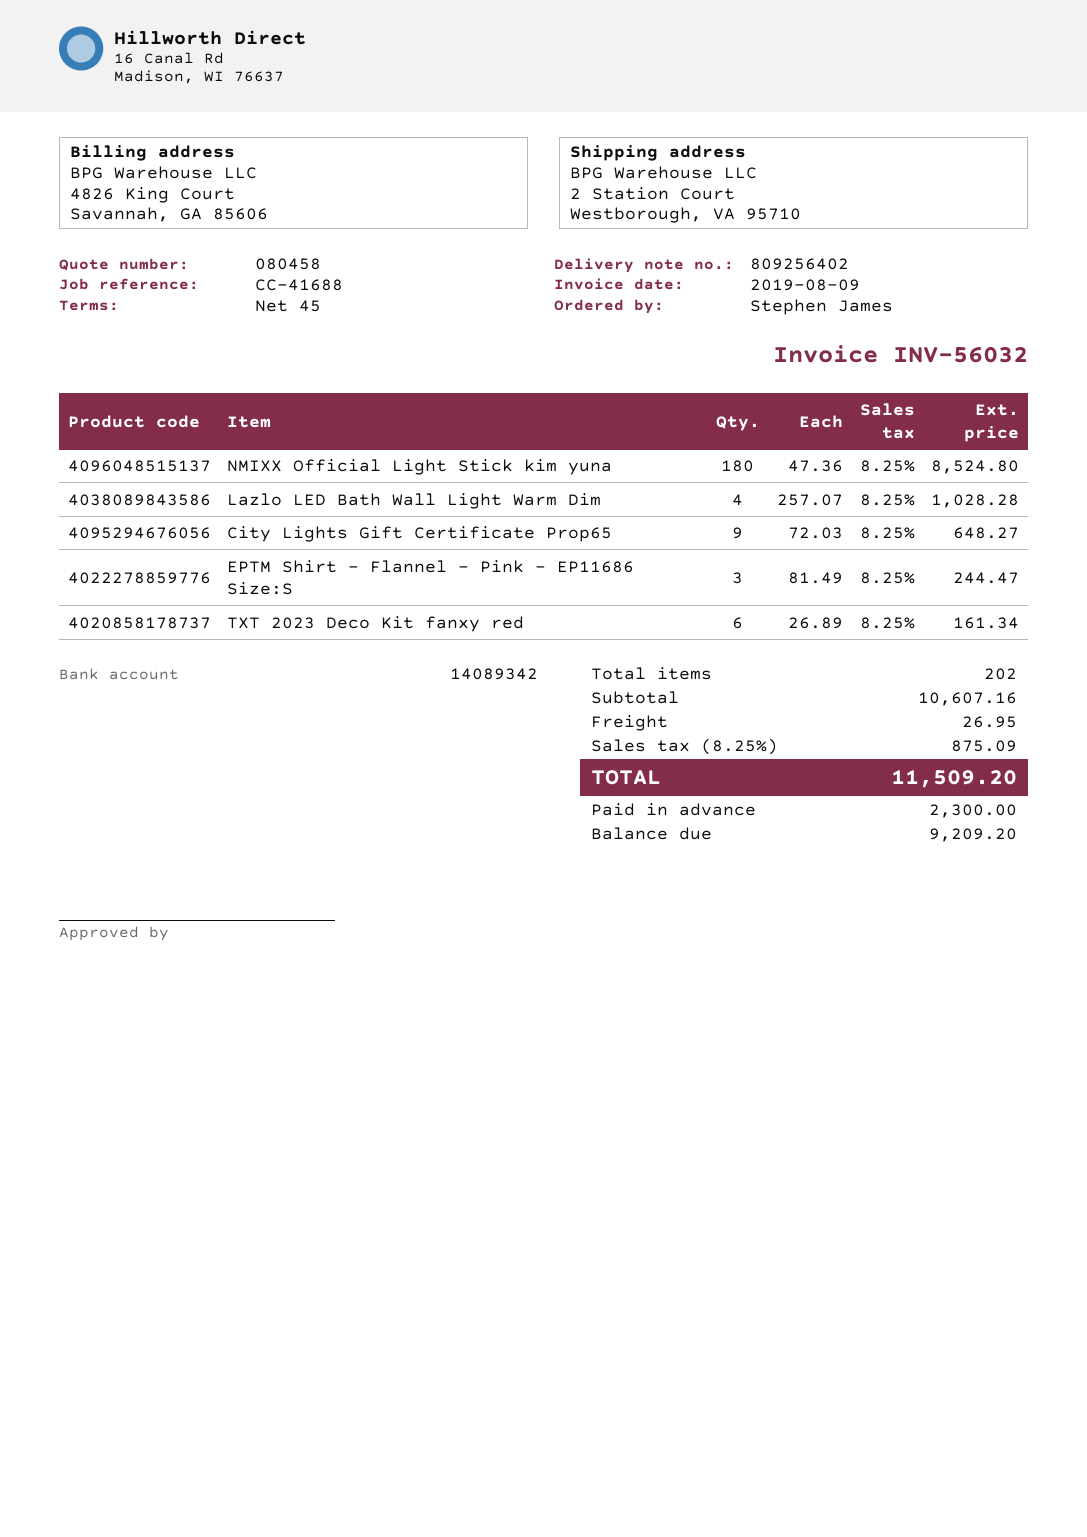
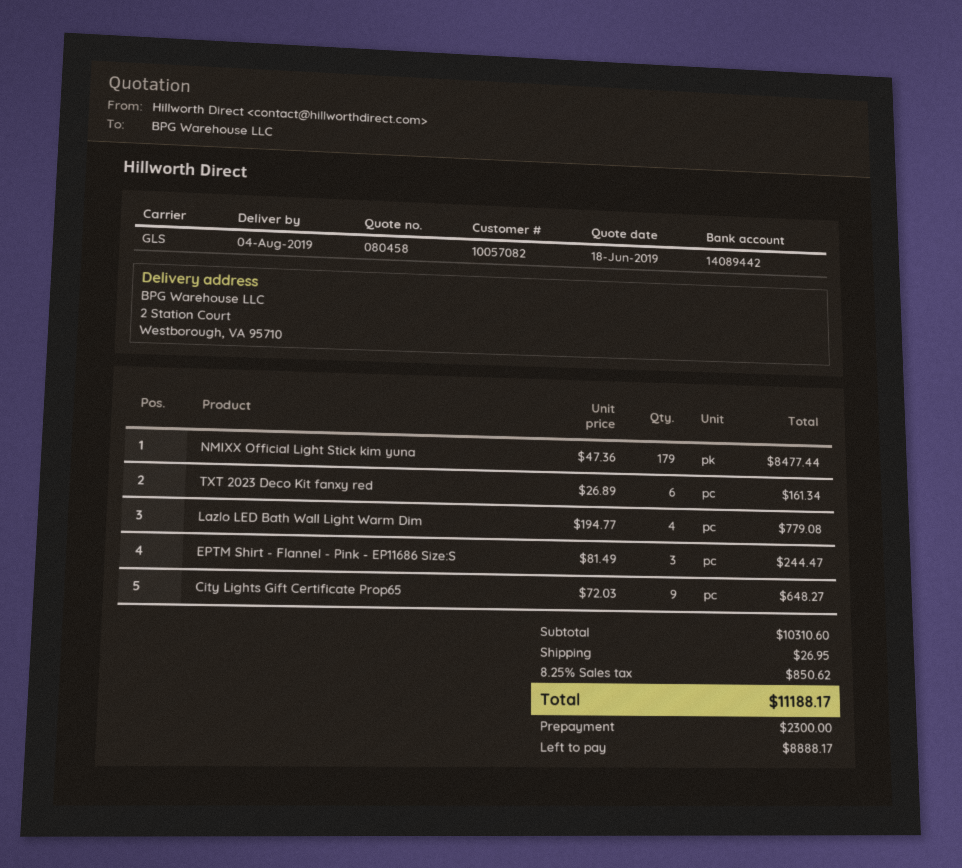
bank account: 14089342 -> 14089442
NMIXX Official Light Stick kim yuna: 180 x 47.36 = 8524.80 -> 179 x 47.36 = 8477.44
Lazlo LED Bath Wall Light Warm Dim: 4 x 257.07 = 1028.28 -> 4 x 194.77 = 779.08
subtotal: 10607.16 -> 10310.60
tax: 8.25% = 875.09 -> 8.25% = 850.62
total: 11509.20 -> 11188.17
balance: 9209.20 -> 8888.17

